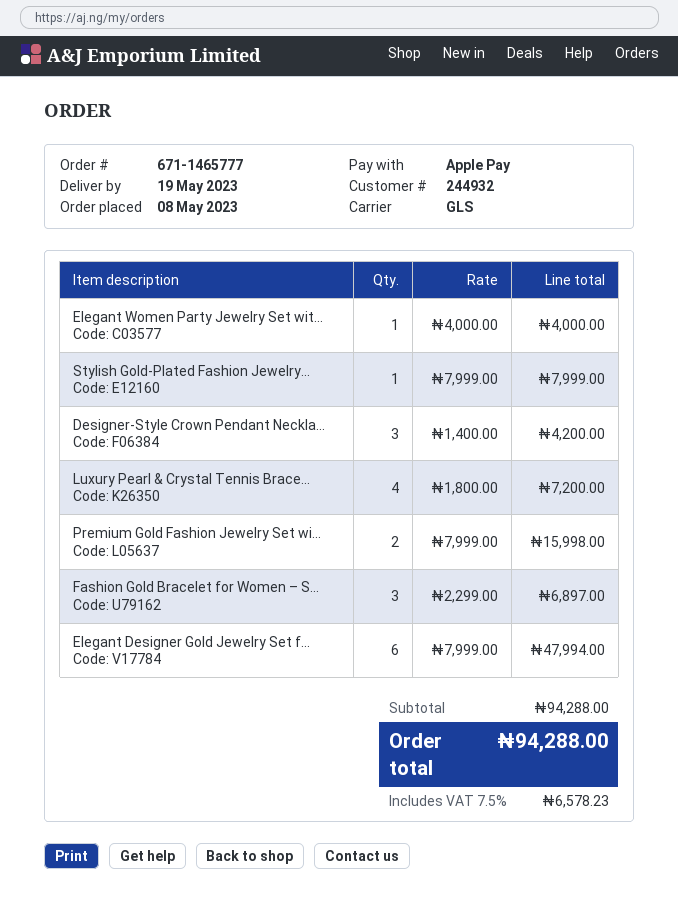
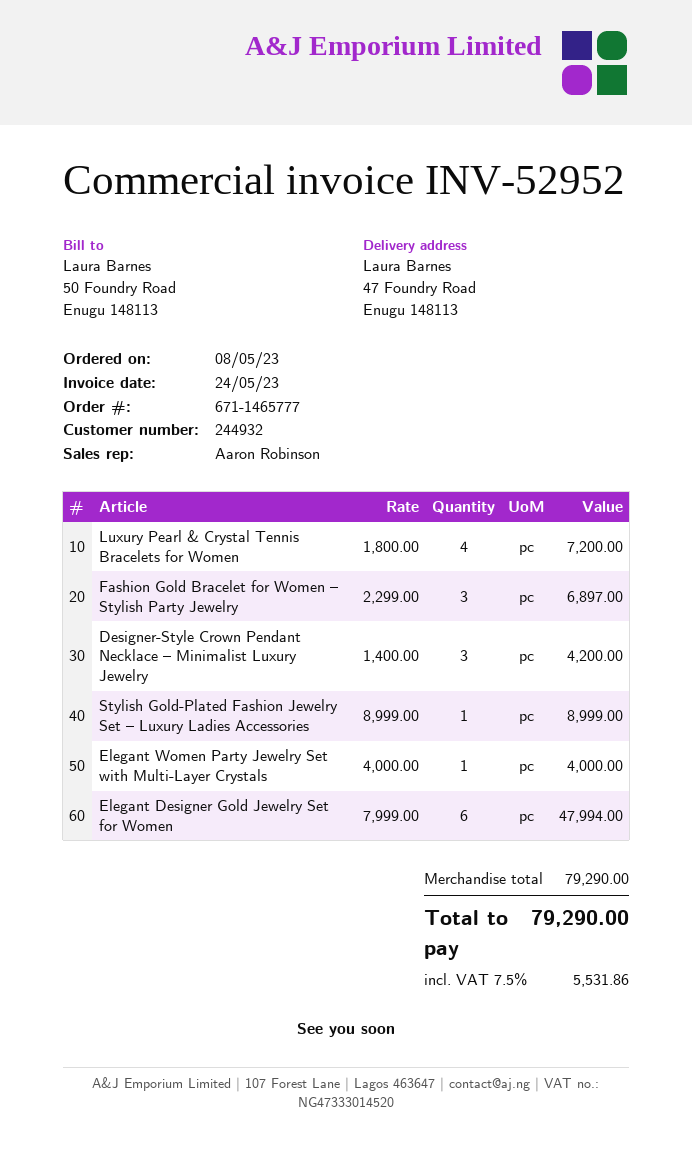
Stylish Gold-Plated Fashion Jewelry...: 1 x 7999.00 = 7999.00 -> 1 x 8999.00 = 8999.00
Premium Gold Fashion Jewelry Set wi...: 2 x 7999.00 = 15998.00 -> none
subtotal: 94288.00 -> 79290.00
tax: 7.5% = 6578.23 -> 7.5% = 5531.86
total: 94288.00 -> 79290.00

